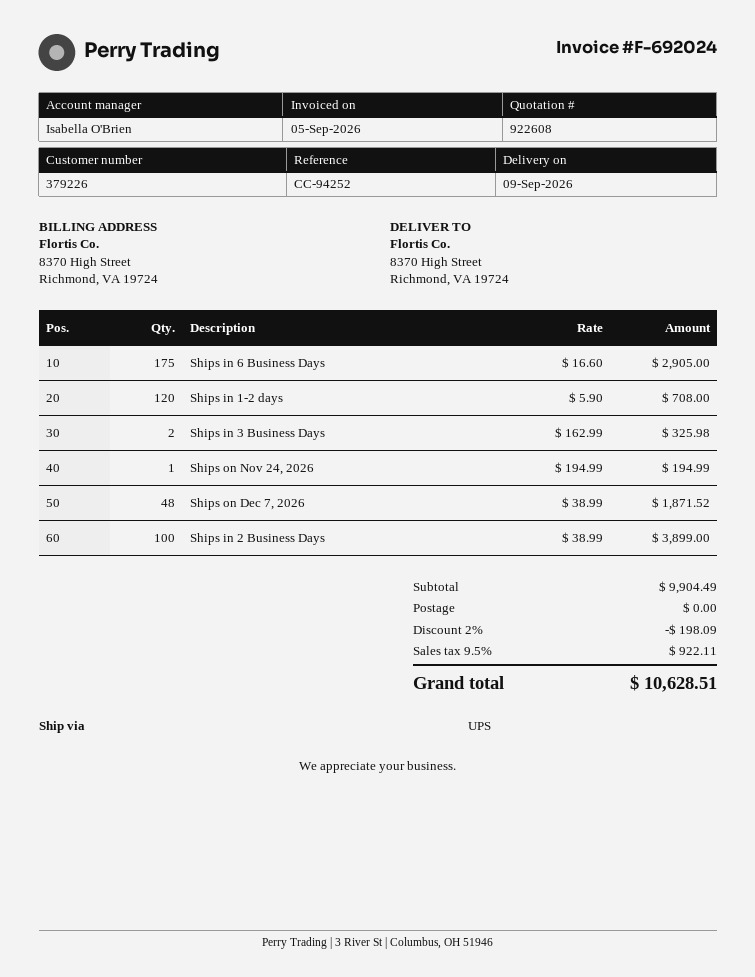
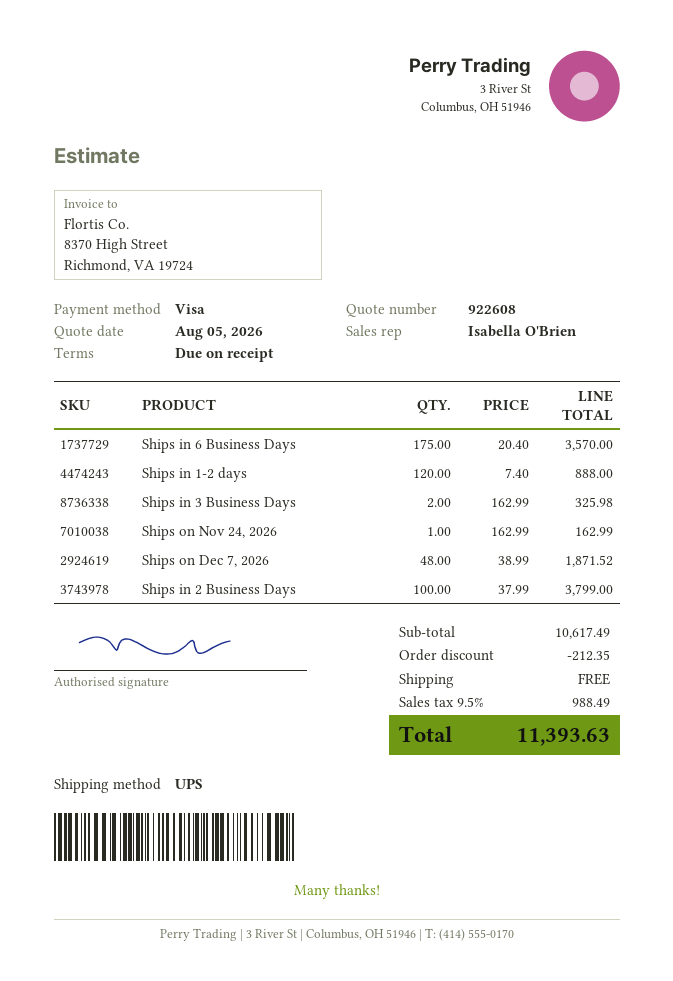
Ships in 6 Business Days: 175 x 16.60 = 2905.00 -> 175 x 20.40 = 3570.00
Ships in 1-2 days: 120 x 5.90 = 708.00 -> 120 x 7.40 = 888.00
Ships on Nov 24, 2026: 1 x 194.99 = 194.99 -> 1 x 162.99 = 162.99
Ships in 2 Business Days: 100 x 38.99 = 3899.00 -> 100 x 37.99 = 3799.00
subtotal: 9904.49 -> 10617.49
discount: 198.09 -> 212.35
tax: 9.5% = 922.11 -> 9.5% = 988.49
total: 10628.51 -> 11393.63

